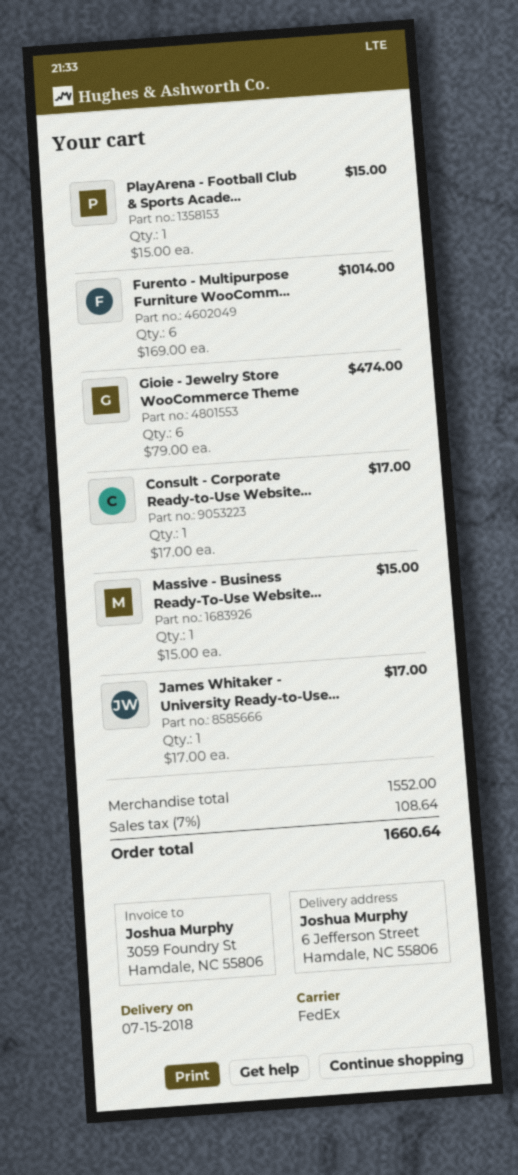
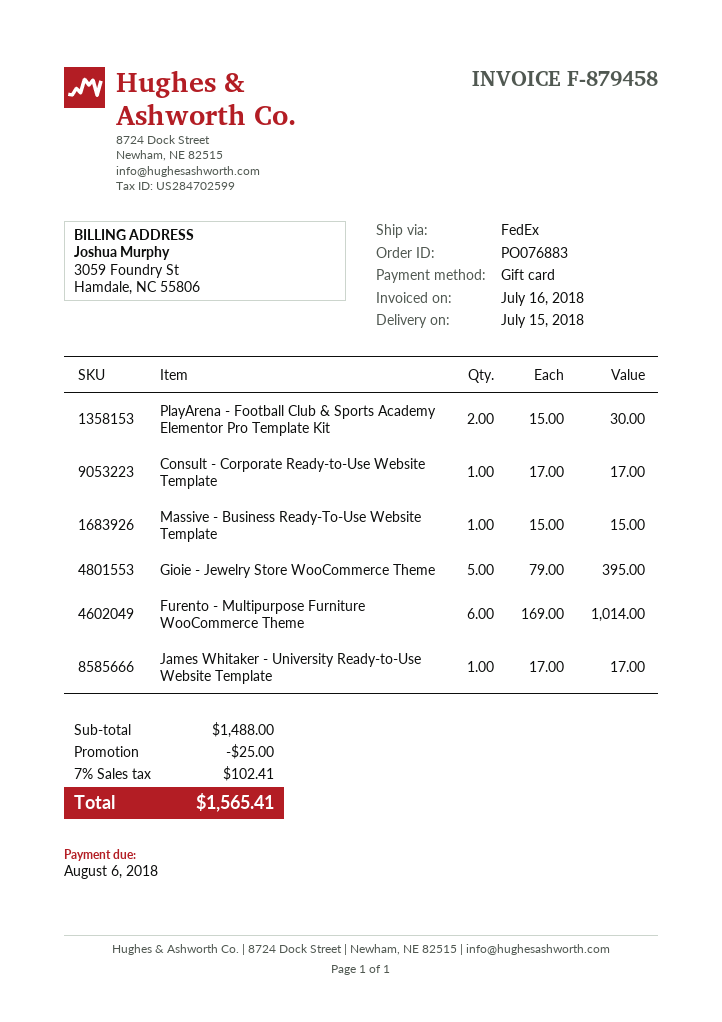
PlayArena - Football Club & Sports Acade...: 1 x 15.00 = 15.00 -> 2 x 15.00 = 30.00
Gioie - Jewelry Store WooCommerce Theme: 6 x 79.00 = 474.00 -> 5 x 79.00 = 395.00
subtotal: 1552.00 -> 1488.00
discount: none -> 25.00
tax: 7% = 108.64 -> 7% = 102.41
total: 1660.64 -> 1565.41

